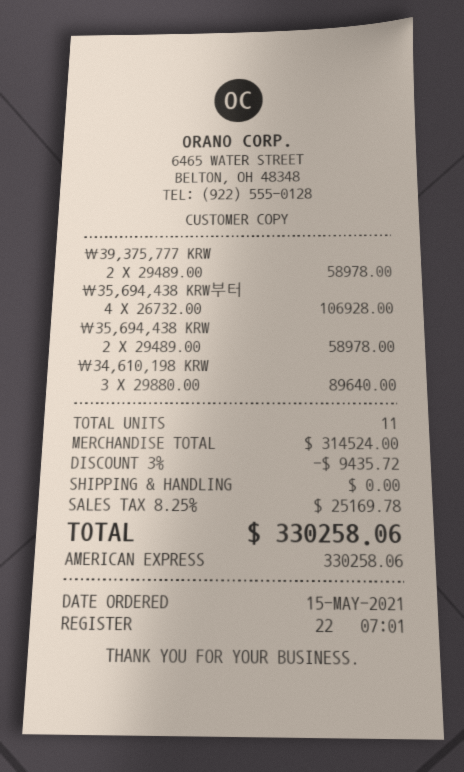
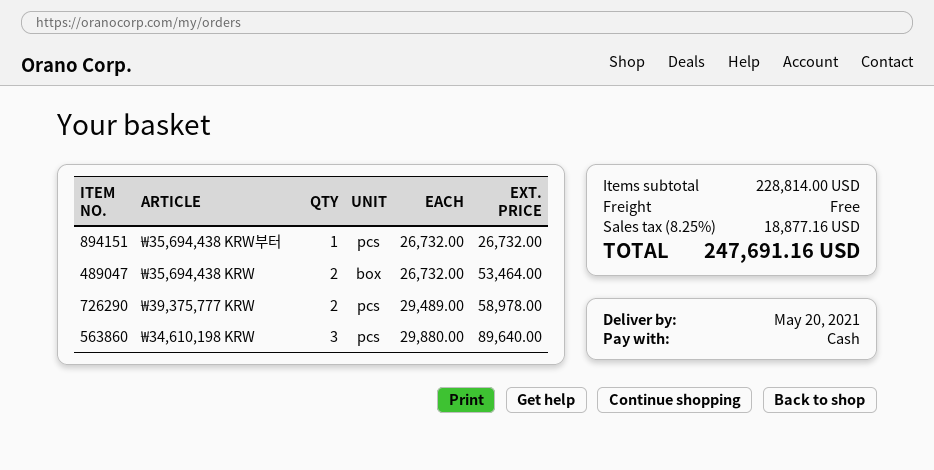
payment method: American Express -> cash
₩35,694,438 KRW부터: 4 x 26732.00 = 106928.00 -> 1 x 26732.00 = 26732.00
₩35,694,438 KRW: 2 x 29489.00 = 58978.00 -> 2 x 26732.00 = 53464.00
subtotal: 314524.00 -> 228814.00
discount: 3% = 9435.72 -> none
tax: 8.25% = 25169.78 -> 8.25% = 18877.16
total: 330258.06 -> 247691.16

